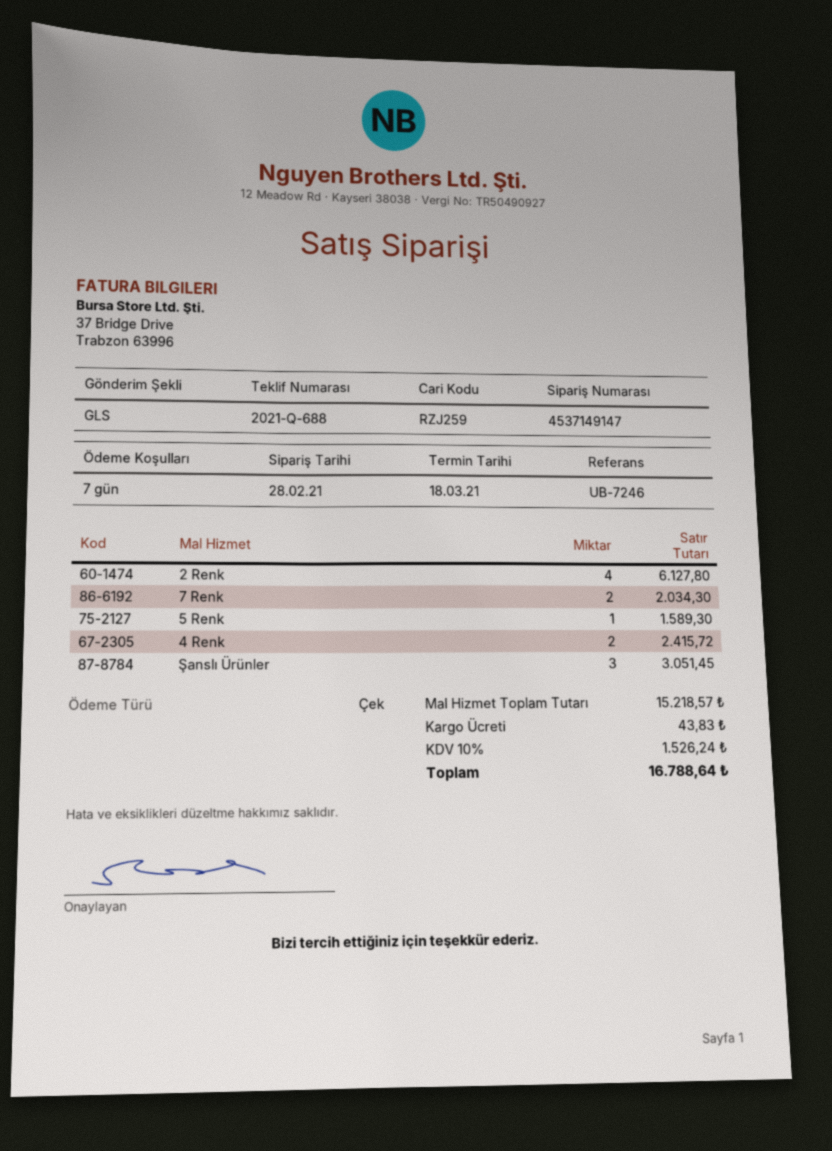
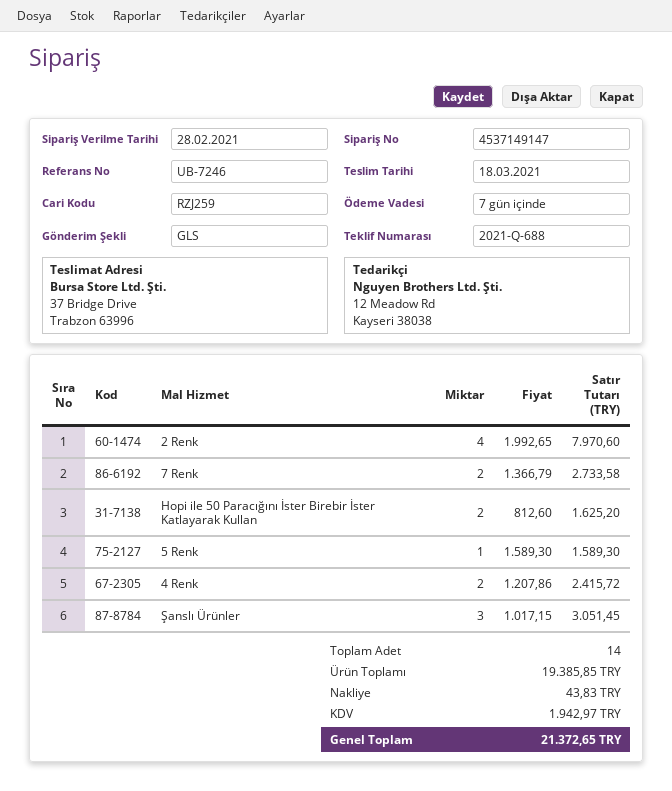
2 Renk: 4 for 6127.80 -> 4 for 7970.60
7 Renk: 2 for 2034.30 -> 2 for 2733.58
Hopi ile 50 Paracığını İster Birebir İster Katlayarak Kullan: none -> 2 for 1625.20
subtotal: 15218.57 -> 19385.85
tax: 1526.24 -> 1942.97
total: 16788.64 -> 21372.65

